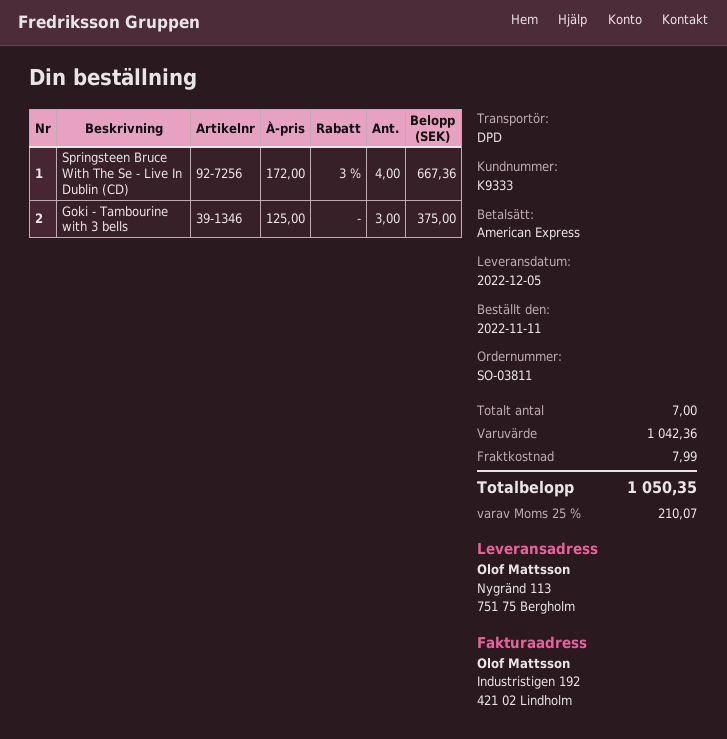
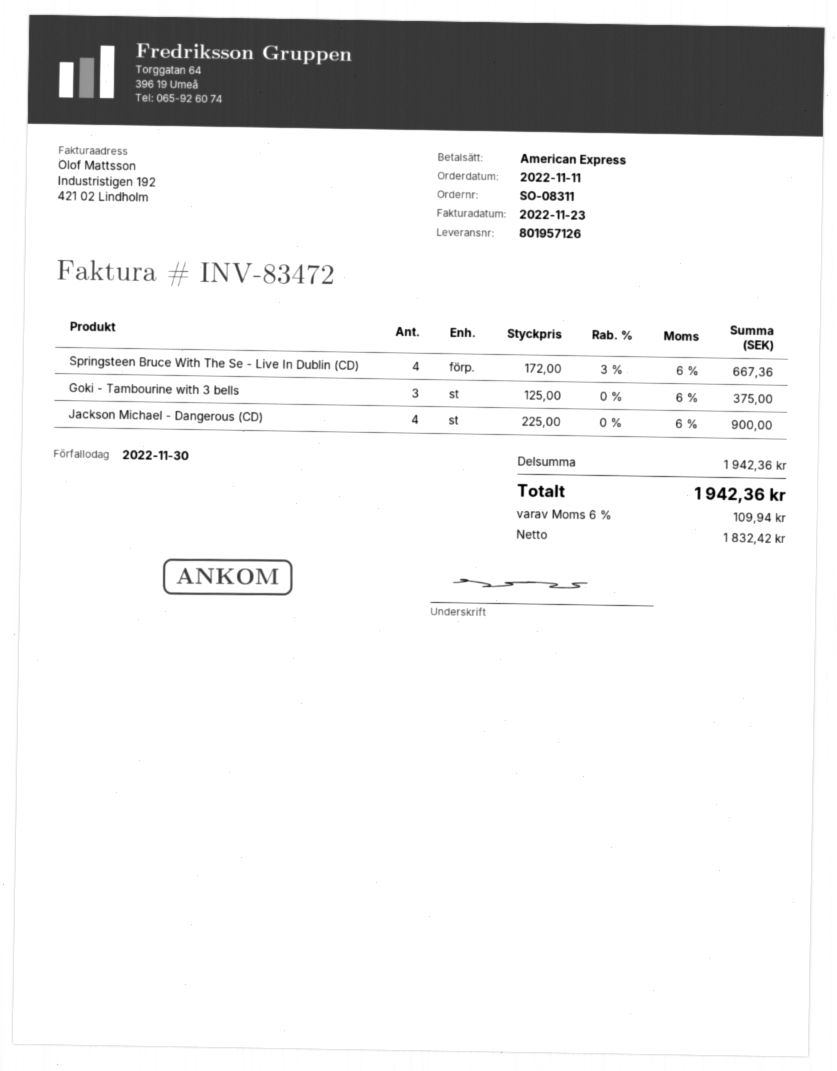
order number: SO-03811 -> SO-08311
Jackson Michael - Dangerous (CD): none -> 4 x 225.00 = 900.00
subtotal: 1042.36 -> 1942.36
shipping: 7.99 -> none
tax: 25% = 210.07 -> 6% = 109.94
total: 1050.35 -> 1942.36

